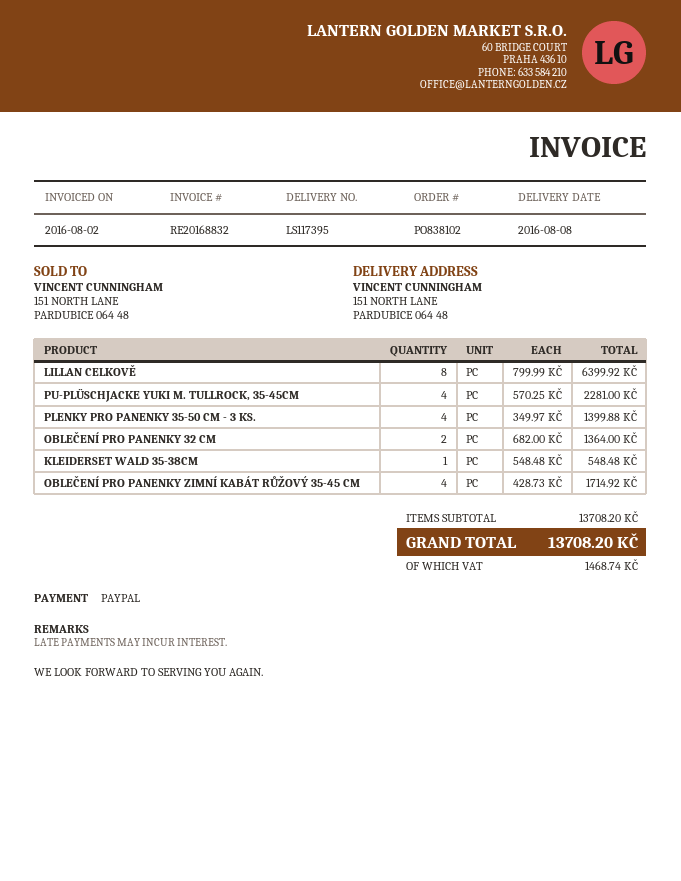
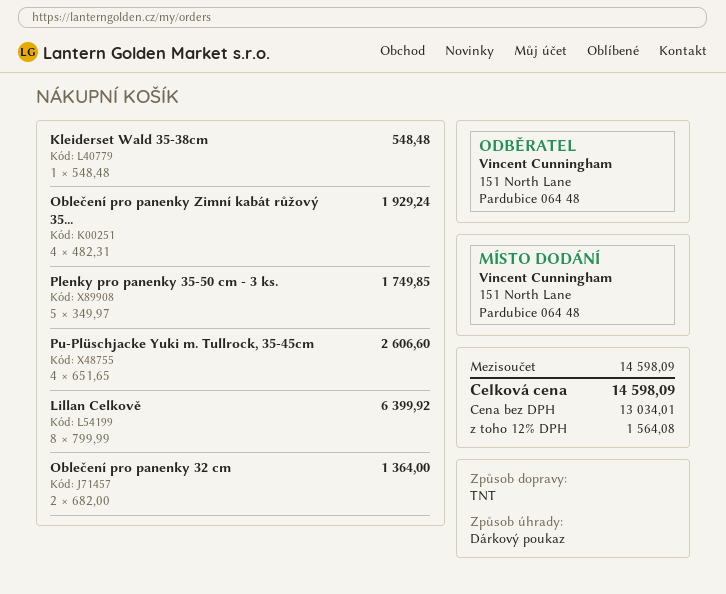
payment method: PayPal -> gift card
PU-PLÜSCHJACKE YUKI M. TULLROCK, 35-45CM: 4 x 570.25 = 2281.00 -> 4 x 651.65 = 2606.60
PLENKY PRO PANENKY 35-50 CM - 3 KS.: 4 x 349.97 = 1399.88 -> 5 x 349.97 = 1749.85
OBLEČENÍ PRO PANENKY ZIMNÍ KABÁT RŮŽOVÝ 35-45 CM: 4 x 428.73 = 1714.92 -> 4 x 482.31 = 1929.24
subtotal: 13708.20 -> 14598.09
tax: 1468.74 -> 1564.08
total: 13708.20 -> 14598.09

